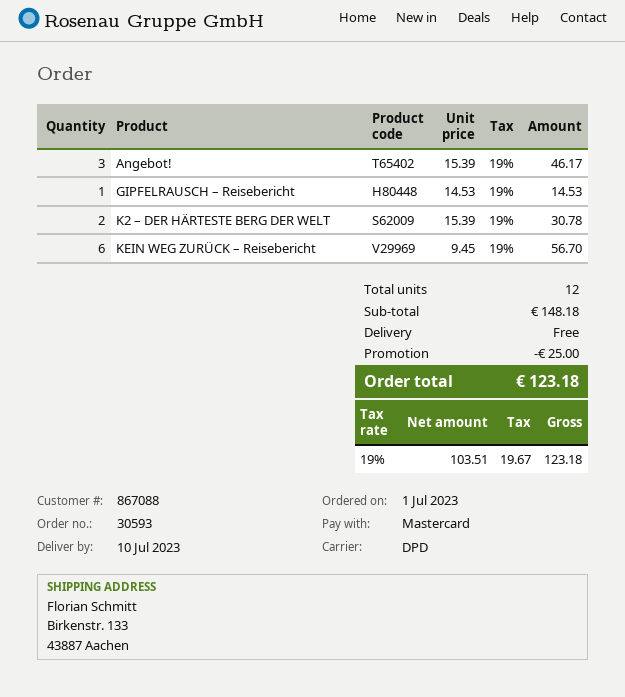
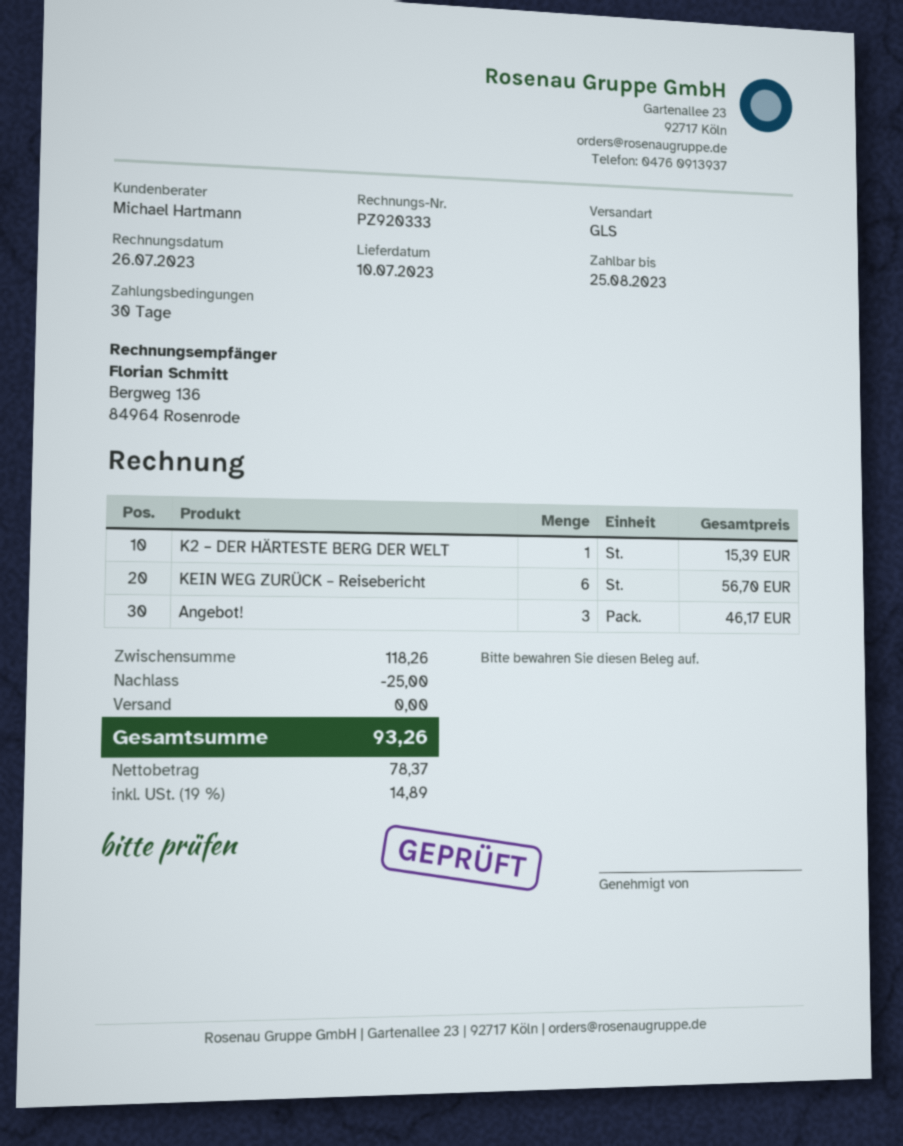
shipping method: DPD -> GLS
GIPFELRAUSCH – Reisebericht: 1 for 14.53 -> none
K2 – DER HÄRTESTE BERG DER WELT: 2 for 30.78 -> 1 for 15.39
subtotal: 148.18 -> 118.26
net: 103.51 -> 78.37
tax: 19% = 19.67 -> 19% = 14.89
total: 123.18 -> 93.26

